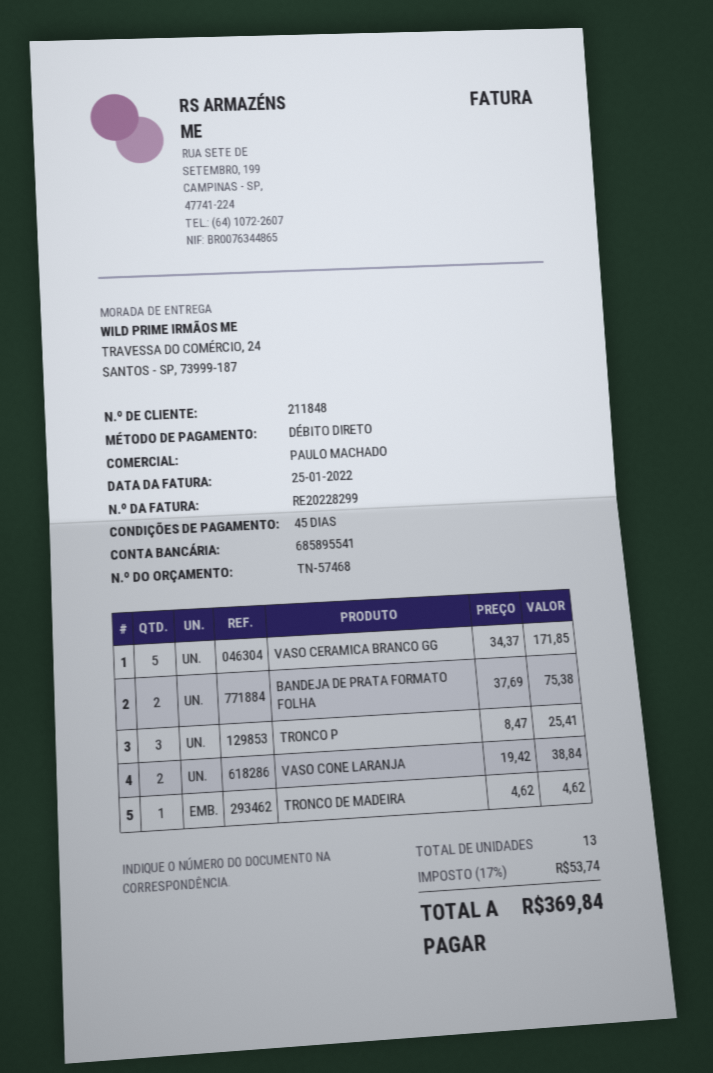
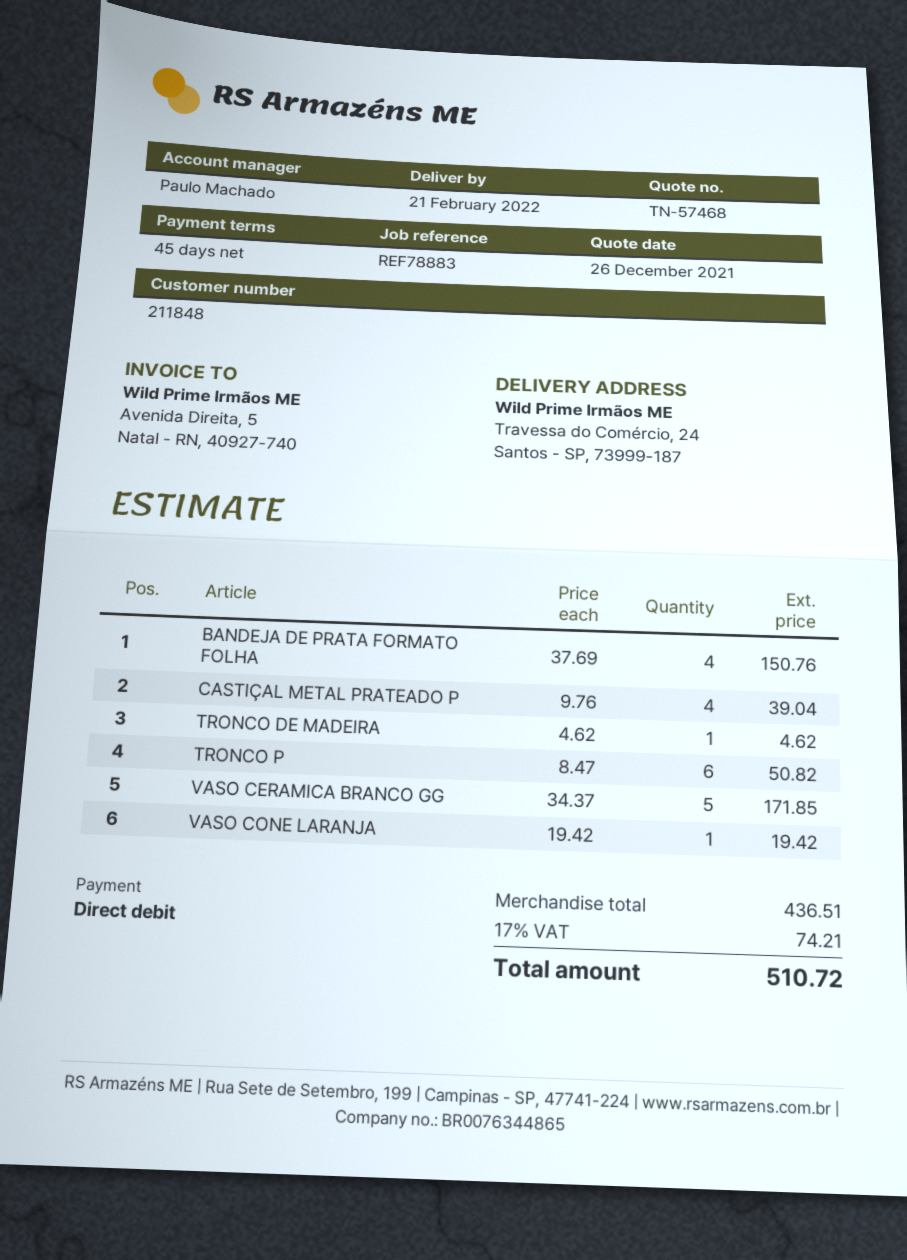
BANDEJA DE PRATA FORMATO FOLHA: 2 x 37.69 = 75.38 -> 4 x 37.69 = 150.76
TRONCO P: 3 x 8.47 = 25.41 -> 6 x 8.47 = 50.82
VASO CONE LARANJA: 2 x 19.42 = 38.84 -> 1 x 19.42 = 19.42
CASTIÇAL METAL PRATEADO P: none -> 4 x 9.76 = 39.04
tax: 17% = 53.74 -> 17% = 74.21
total: 369.84 -> 510.72

